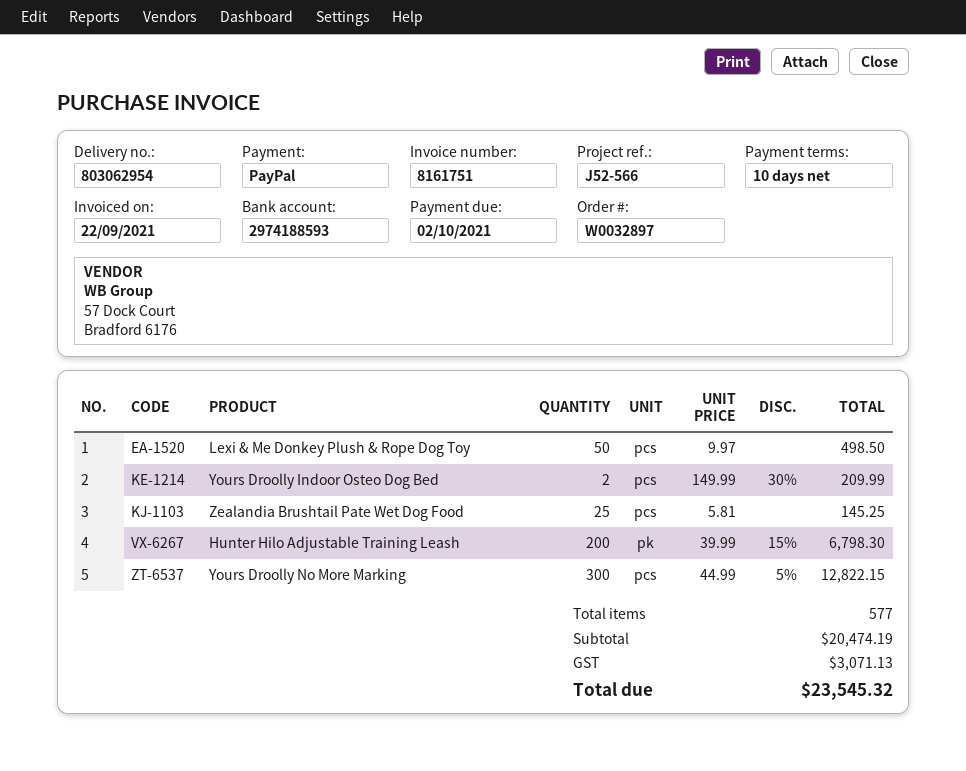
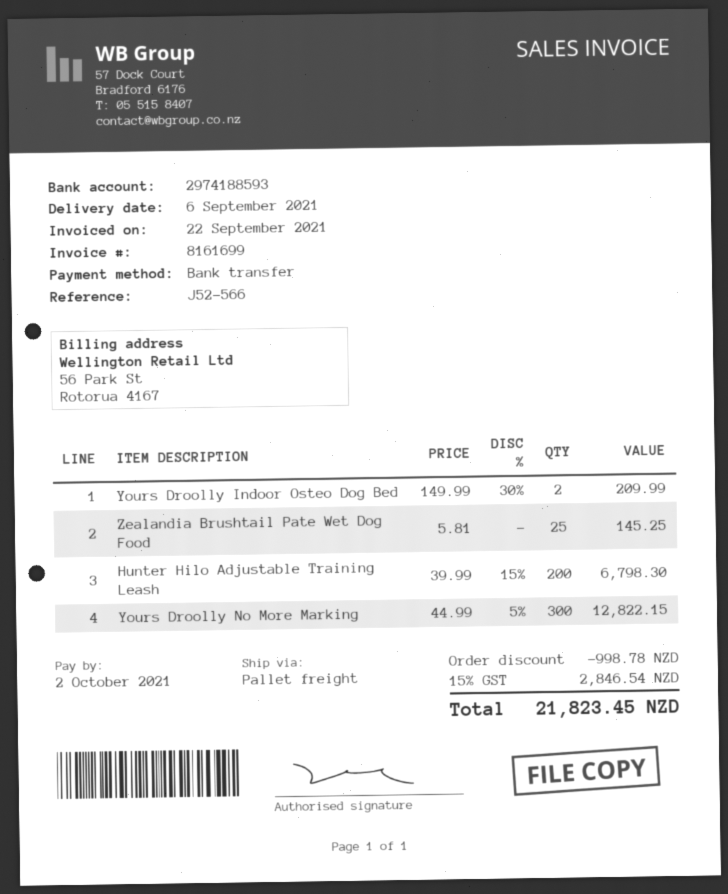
invoice number: 8161751 -> 8161699
payment method: PayPal -> bank transfer
Lexi & Me Donkey Plush & Rope Dog Toy: 50 x 9.97 = 498.50 -> none
discount: none -> 998.78
tax: 3071.13 -> 2846.54
total: 23545.32 -> 21823.45

